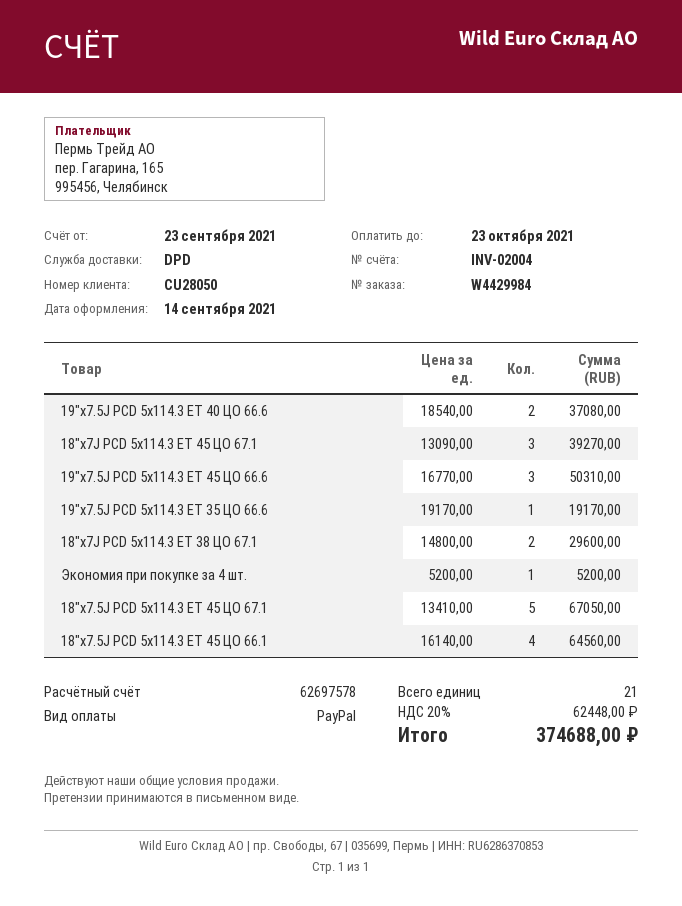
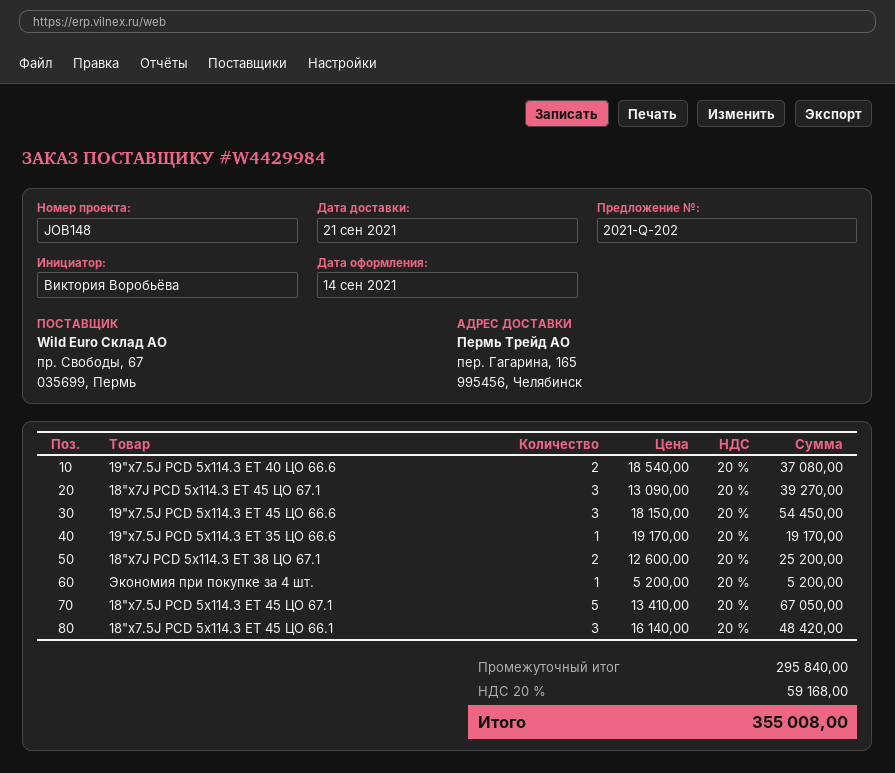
19"x7.5J PCD 5x114.3 ЕТ 45 ЦО 66.6: 3 x 16770.00 = 50310.00 -> 3 x 18150.00 = 54450.00
18"x7J PCD 5x114.3 ЕТ 38 ЦО 67.1: 2 x 14800.00 = 29600.00 -> 2 x 12600.00 = 25200.00
18"x7.5J PCD 5x114.3 ЕТ 45 ЦО 66.1: 4 x 16140.00 = 64560.00 -> 3 x 16140.00 = 48420.00
tax: 20% = 62448.00 -> 20% = 59168.00
total: 374688.00 -> 355008.00

